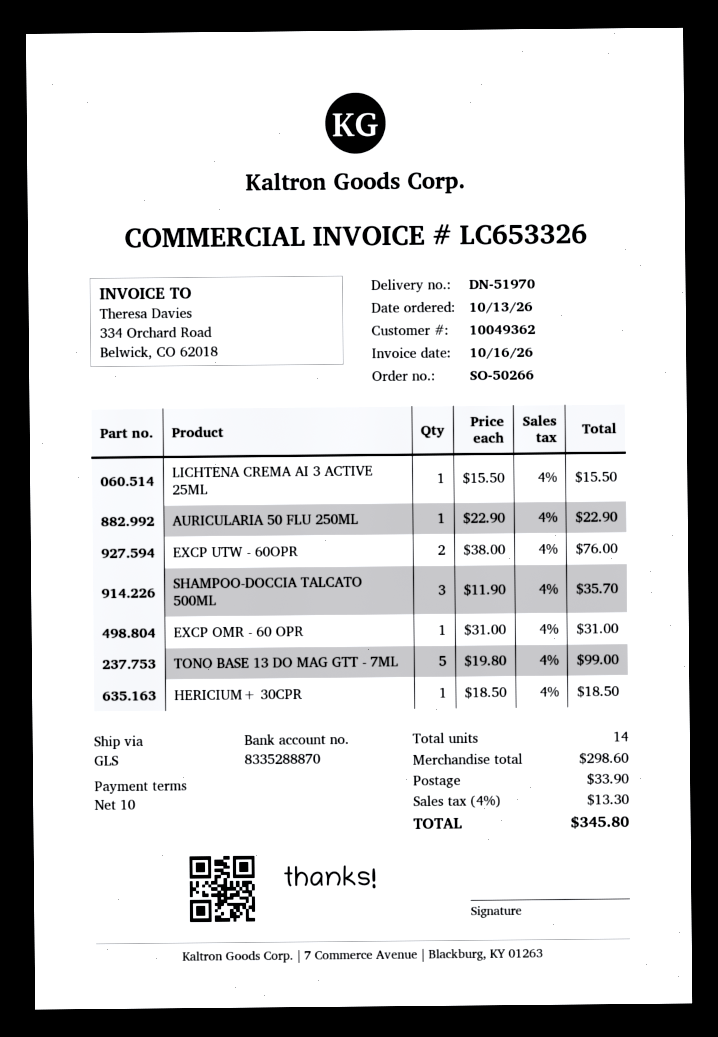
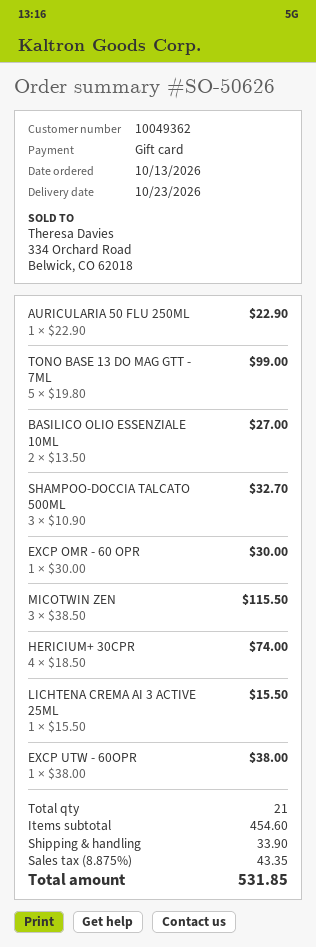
order number: SO-50266 -> SO-50626
EXCP UTW - 60OPR: 2 x 38.00 = 76.00 -> 1 x 38.00 = 38.00
SHAMPOO-DOCCIA TALCATO 500ML: 3 x 11.90 = 35.70 -> 3 x 10.90 = 32.70
EXCP OMR - 60 OPR: 1 x 31.00 = 31.00 -> 1 x 30.00 = 30.00
HERICIUM+ 30CPR: 1 x 18.50 = 18.50 -> 4 x 18.50 = 74.00
BASILICO OLIO ESSENZIALE 10ML: none -> 2 x 13.50 = 27.00
MICOTWIN ZEN: none -> 3 x 38.50 = 115.50
total quantity: 14 -> 21
subtotal: 298.60 -> 454.60
tax: 4% = 13.30 -> 8.875% = 43.35
total: 345.80 -> 531.85

